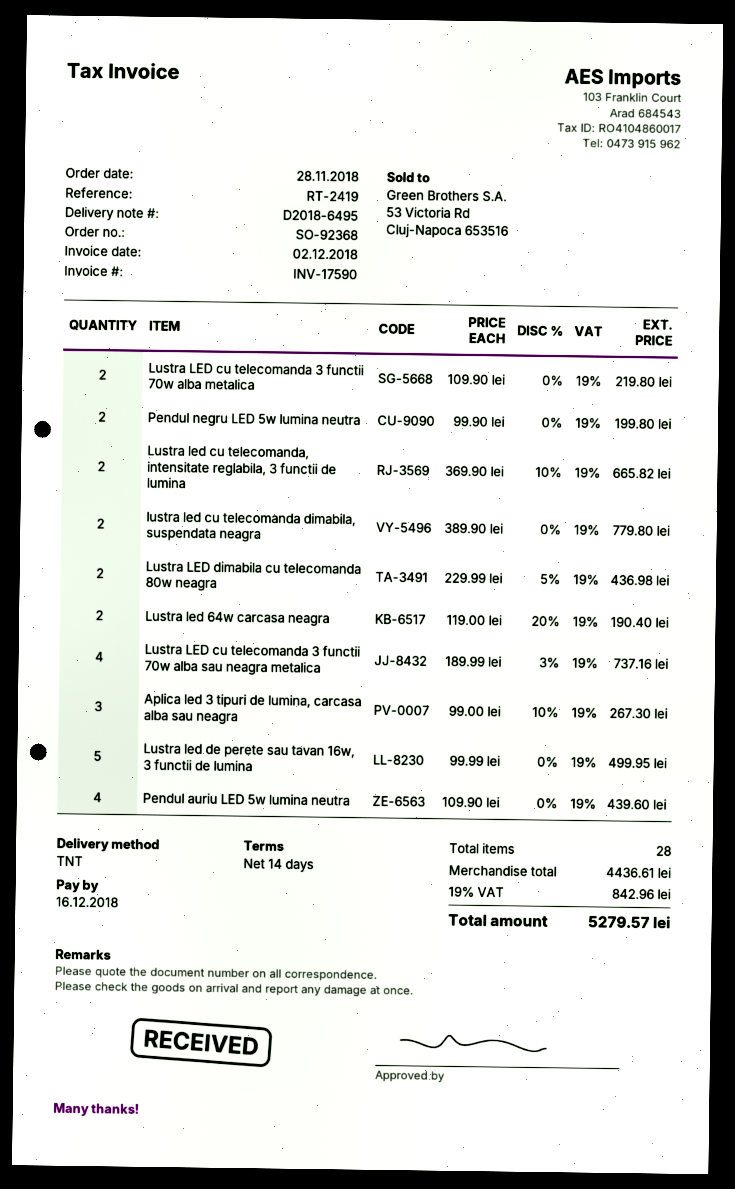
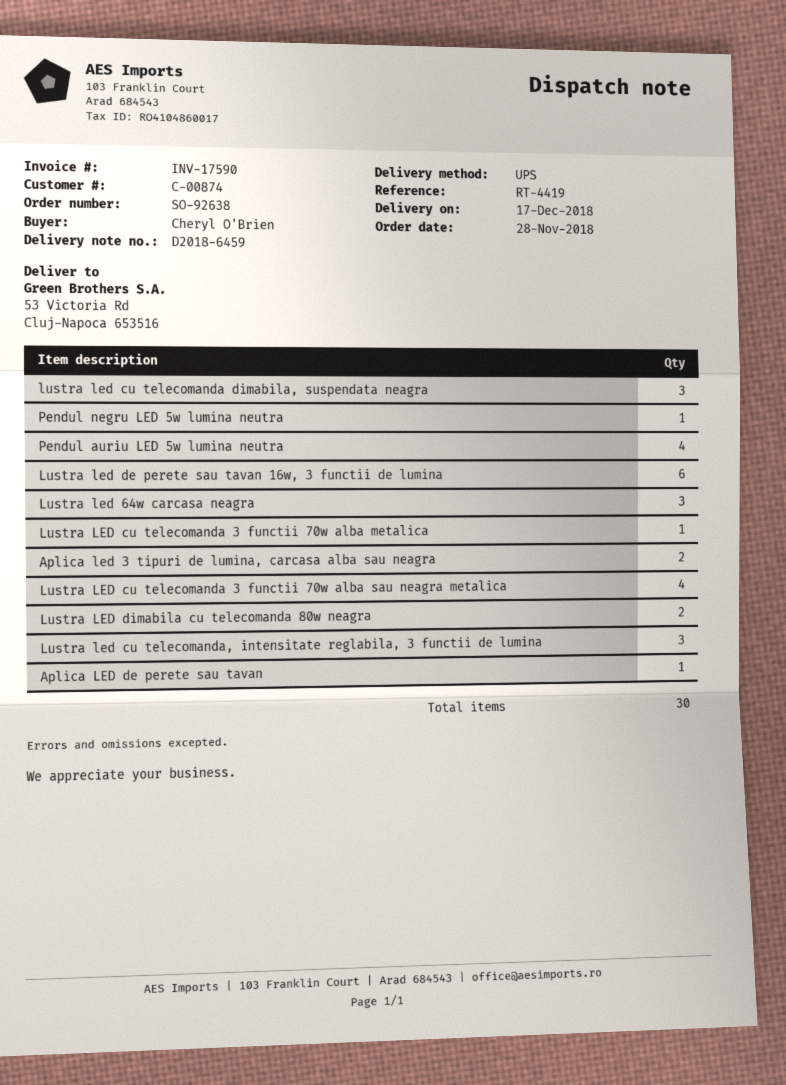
order number: SO-92368 -> SO-92638
delivery note number: D2018-6495 -> D2018-6459
reference: RT-2419 -> RT-4419
shipping method: TNT -> UPS
Lustra LED cu telecomanda 3 functii 70w alba metalica: 2 -> 1
Pendul negru LED 5w lumina neutra: 2 -> 1
Lustra led cu telecomanda, intensitate reglabila, 3 functii de lumina: 2 -> 3
lustra led cu telecomanda dimabila, suspendata neagra: 2 -> 3
Lustra led 64w carcasa neagra: 2 -> 3
Aplica led 3 tipuri de lumina, carcasa alba sau neagra: 3 -> 2
Lustra led de perete sau tavan 16w, 3 functii de lumina: 5 -> 6
Aplica LED de perete sau tavan: none -> 1
total quantity: 28 -> 30

